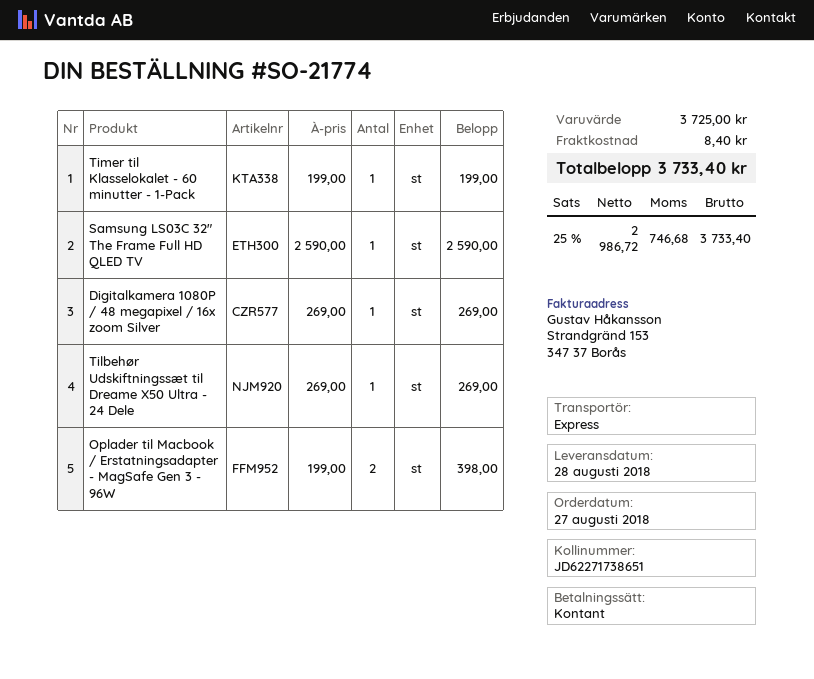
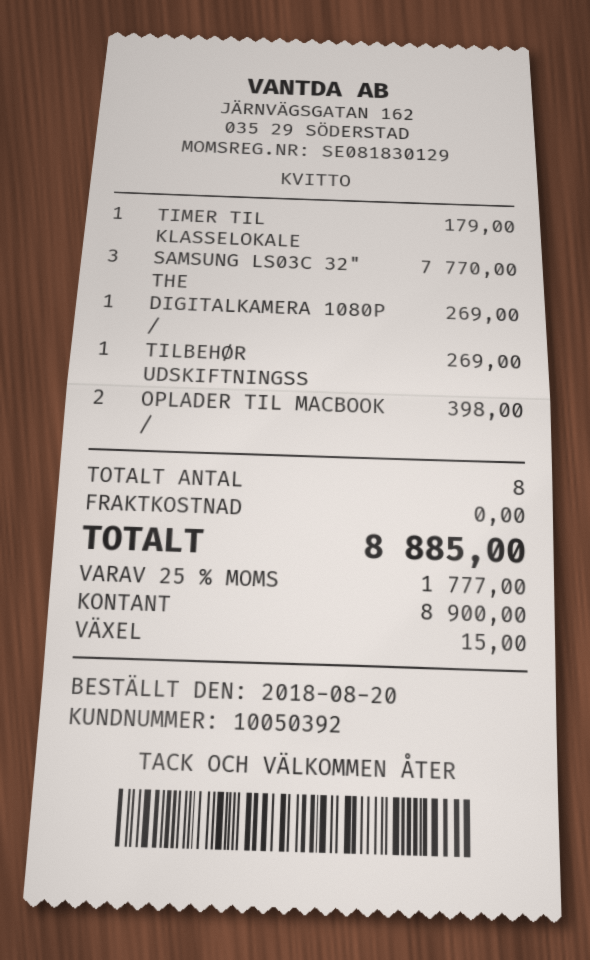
order date: 2018-08-27 -> 2018-08-20
Timer til Klasselokalet - 60 minutter - 1-Pack: 1 for 199.00 -> 1 for 179.00
Samsung LS03C 32" The Frame Full HD QLED TV: 1 for 2590.00 -> 3 for 7770.00
shipping: 8.40 -> 0.00
tax: 25% = 746.68 -> 25% = 1777.00
total: 3733.40 -> 8885.00

